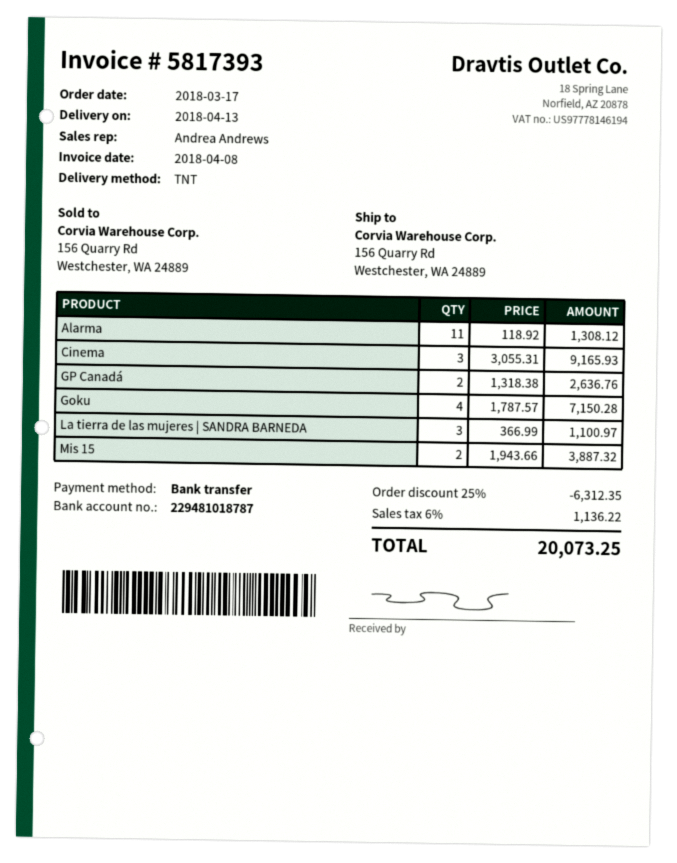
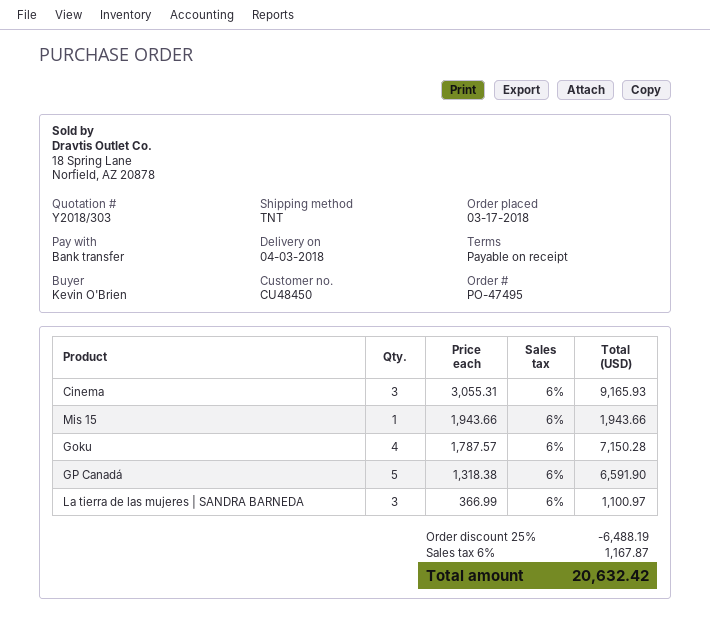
delivery date: 2018-04-13 -> 2018-04-03
Alarma: 11 x 118.92 = 1308.12 -> none
GP Canadá: 2 x 1318.38 = 2636.76 -> 5 x 1318.38 = 6591.90
Mis 15: 2 x 1943.66 = 3887.32 -> 1 x 1943.66 = 1943.66
discount: 25% = 6312.35 -> 25% = 6488.19
tax: 6% = 1136.22 -> 6% = 1167.87
total: 20073.25 -> 20632.42

